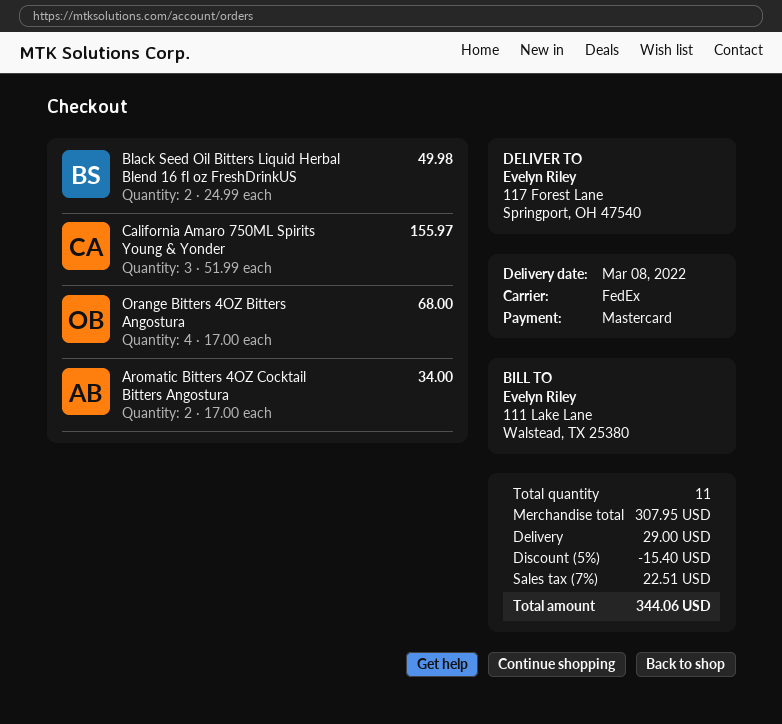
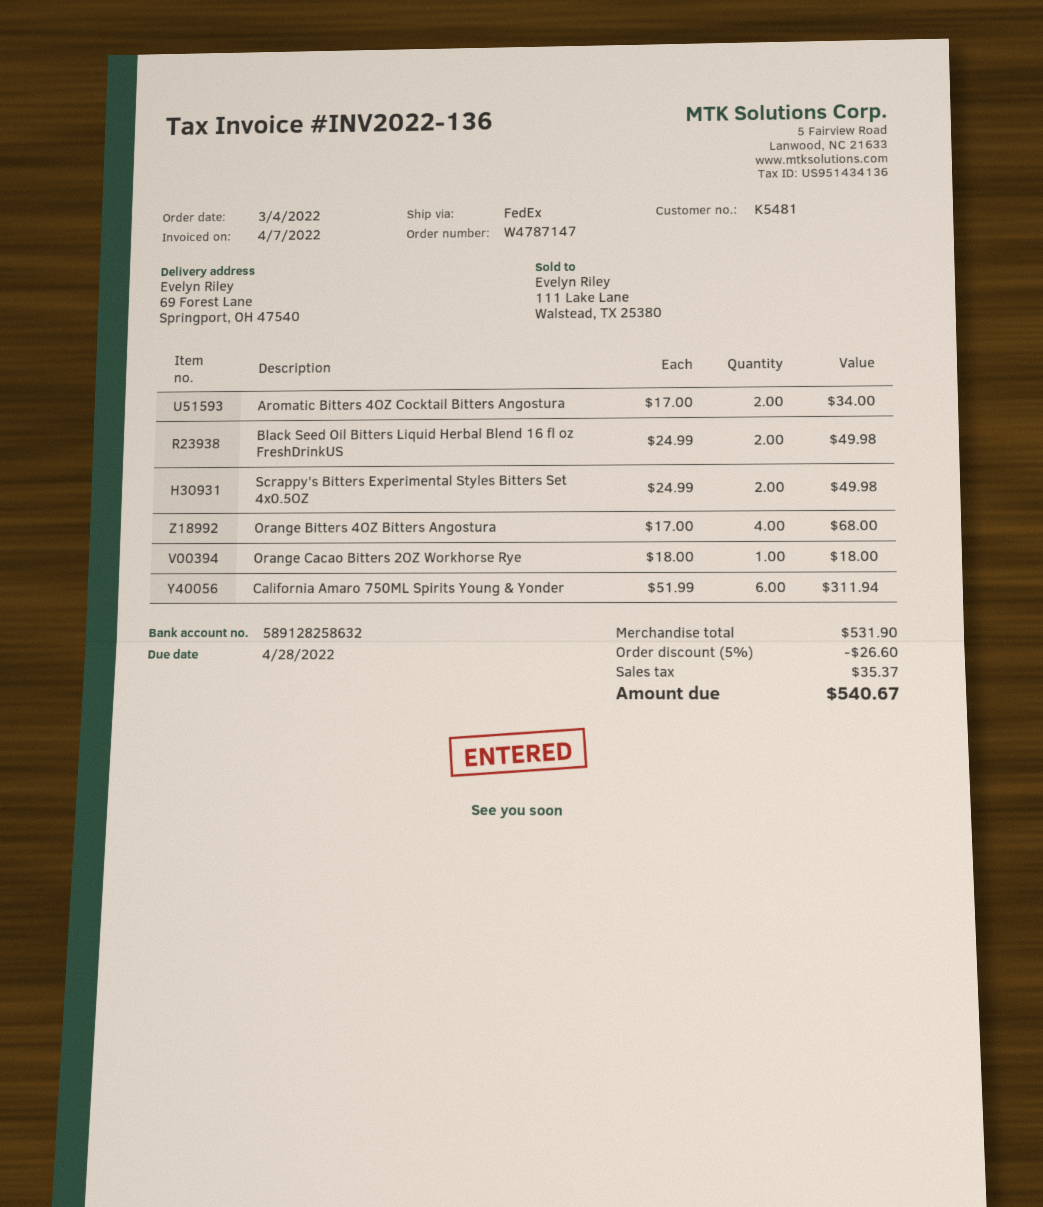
ship to: 117 Forest Lane, Springport, OH 47540 -> 69 Forest Lane, Springport, OH 47540
California Amaro 750ML Spirits Young & Yonder: 3 x 51.99 = 155.97 -> 6 x 51.99 = 311.94
Scrappy's Bitters Experimental Styles Bitters Set 4x0.5OZ: none -> 2 x 24.99 = 49.98
Orange Cacao Bitters 2OZ Workhorse Rye: none -> 1 x 18.00 = 18.00
subtotal: 307.95 -> 531.90
discount: 5% = 15.40 -> 5% = 26.60
shipping: 29.00 -> none
tax: 22.51 -> 35.37
total: 344.06 -> 540.67

